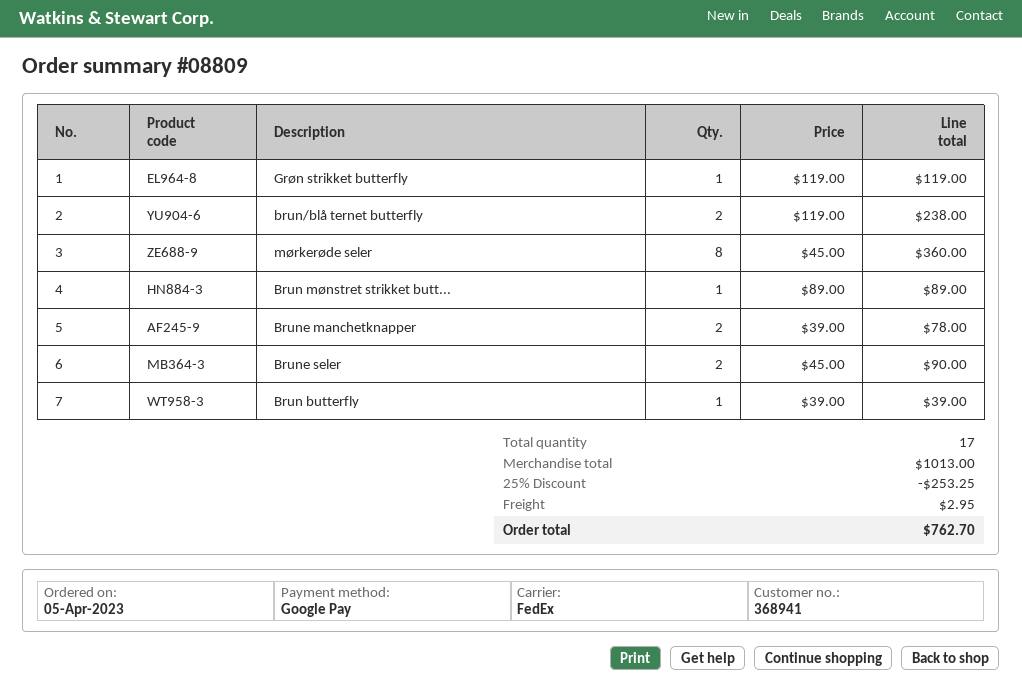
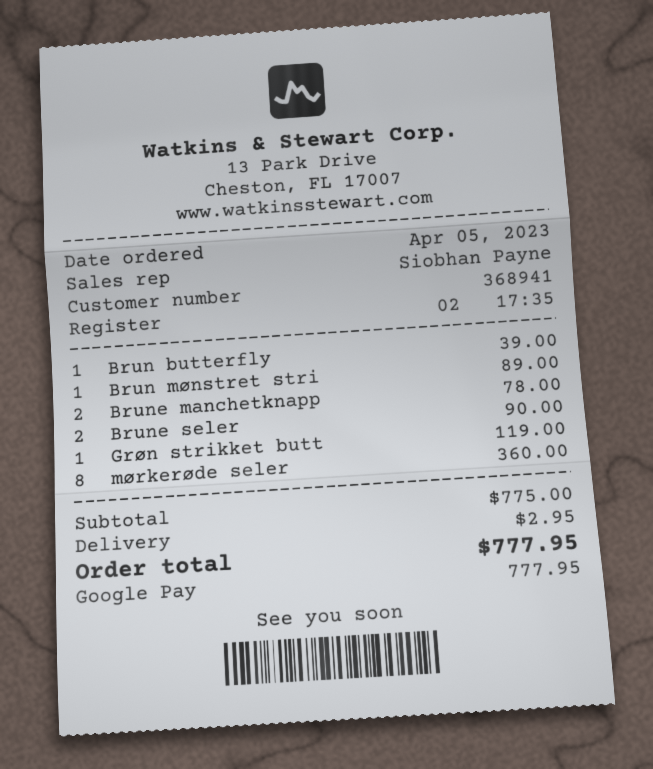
brun/blå ternet butterfly: 2 for 238.00 -> none
subtotal: 1013.00 -> 775.00
discount: 25% = 253.25 -> none
total: 762.70 -> 777.95

